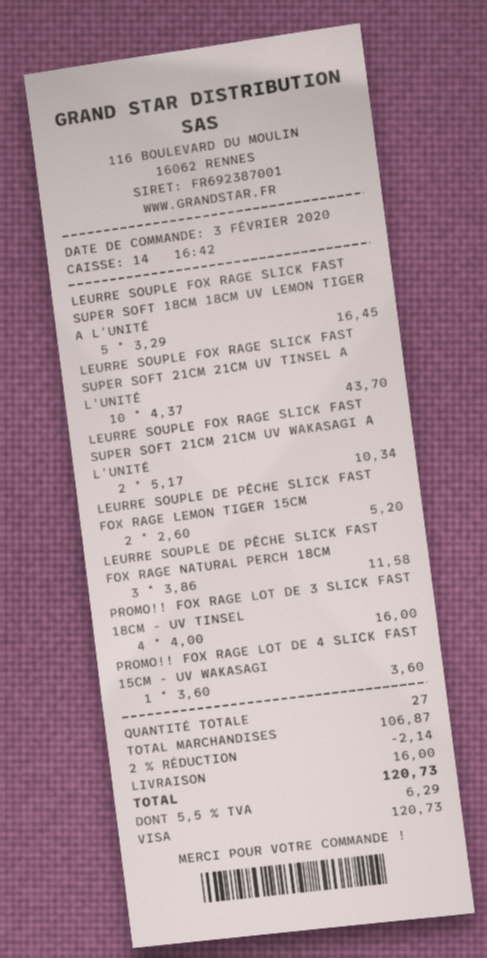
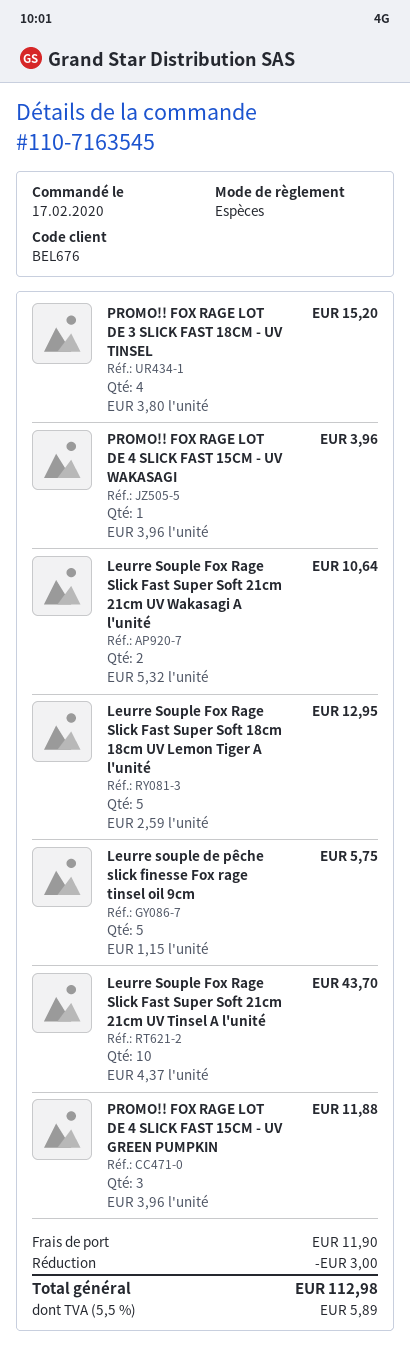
order date: 2020-02-03 -> 2020-02-17
payment method: Visa -> cash
LEURRE SOUPLE FOX RAGE SLICK FAST SUPER SOFT 18CM 18CM UV LEMON TIGER A L'UNITÉ: 5 x 3.29 = 16.45 -> 5 x 2.59 = 12.95
LEURRE SOUPLE FOX RAGE SLICK FAST SUPER SOFT 21CM 21CM UV WAKASAGI A L'UNITÉ: 2 x 5.17 = 10.34 -> 2 x 5.32 = 10.64
LEURRE SOUPLE DE PÊCHE SLICK FAST FOX RAGE LEMON TIGER 15CM: 2 x 2.60 = 5.20 -> none
LEURRE SOUPLE DE PÊCHE SLICK FAST FOX RAGE NATURAL PERCH 18CM: 3 x 3.86 = 11.58 -> none
PROMO!! FOX RAGE LOT DE 3 SLICK FAST 18CM - UV TINSEL: 4 x 4.00 = 16.00 -> 4 x 3.80 = 15.20
PROMO!! FOX RAGE LOT DE 4 SLICK FAST 15CM - UV WAKASAGI: 1 x 3.60 = 3.60 -> 1 x 3.96 = 3.96
Leurre souple de pêche slick finesse Fox rage tinsel oil 9cm: none -> 5 x 1.15 = 5.75
PROMO!! FOX RAGE LOT DE 4 SLICK FAST 15CM - UV GREEN PUMPKIN: none -> 3 x 3.96 = 11.88
discount: 2.14 -> 3.00
shipping: 16.00 -> 11.90
tax: 5.5% = 6.29 -> 5.5% = 5.89
total: 120.73 -> 112.98

